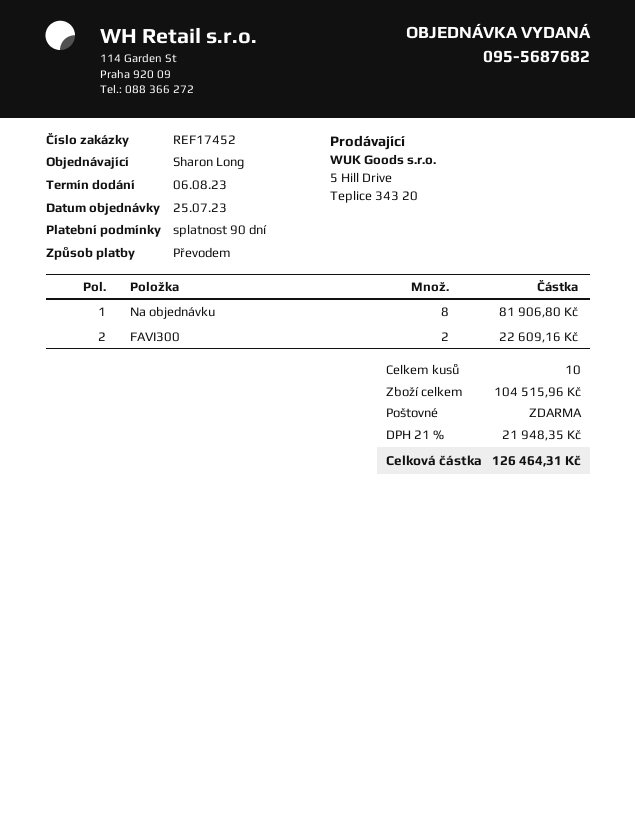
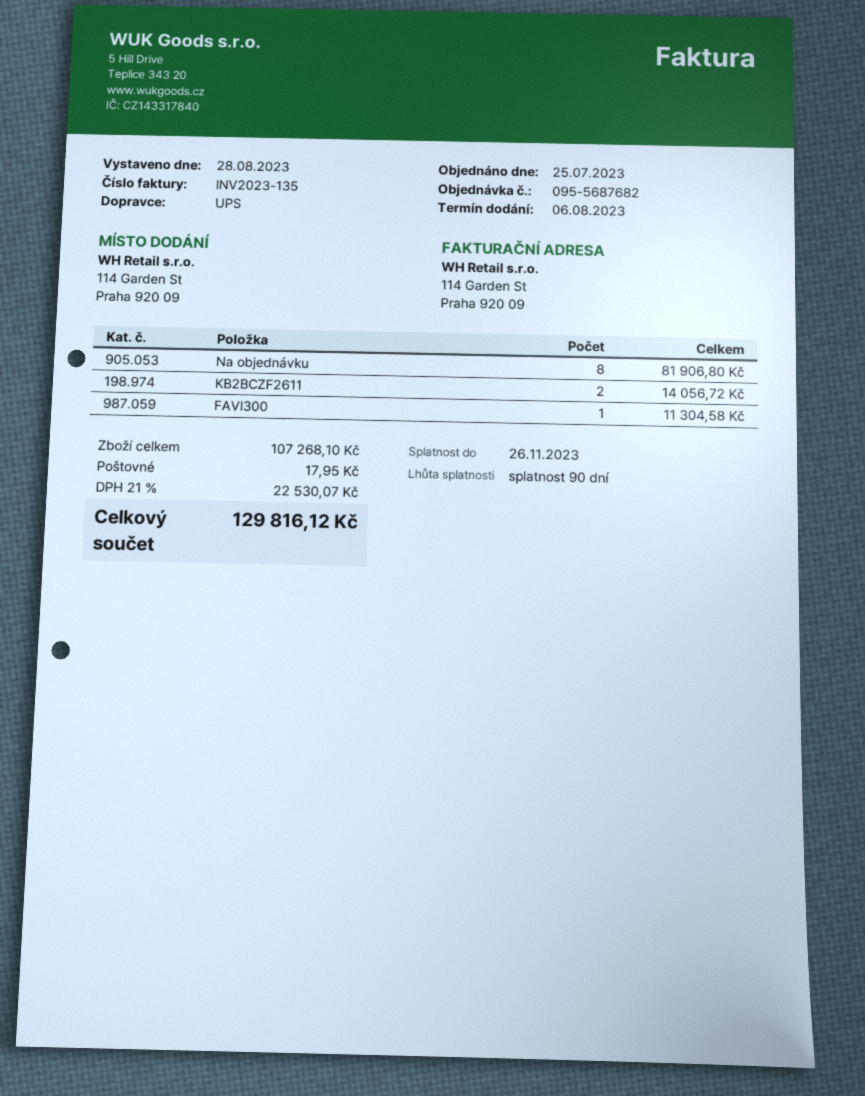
FAVI300: 2 for 22609.16 -> 1 for 11304.58
KB2BCZF2611: none -> 2 for 14056.72
subtotal: 104515.96 -> 107268.10
shipping: 0.00 -> 17.95
tax: 21% = 21948.35 -> 21% = 22530.07
total: 126464.31 -> 129816.12

